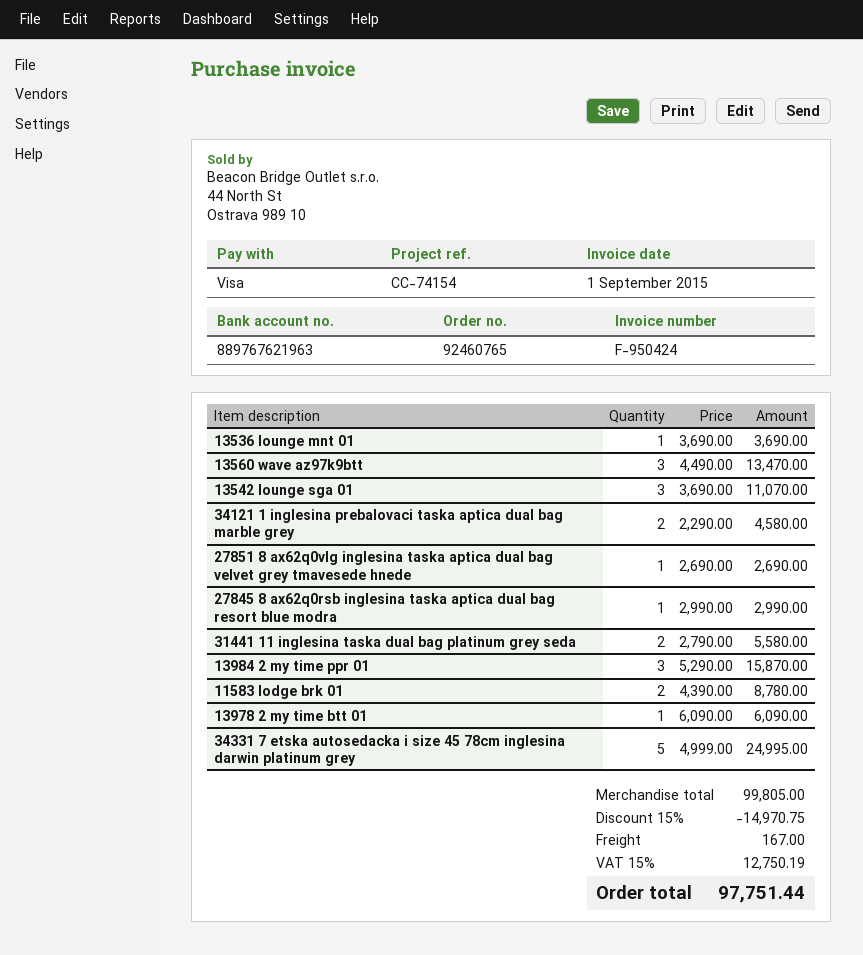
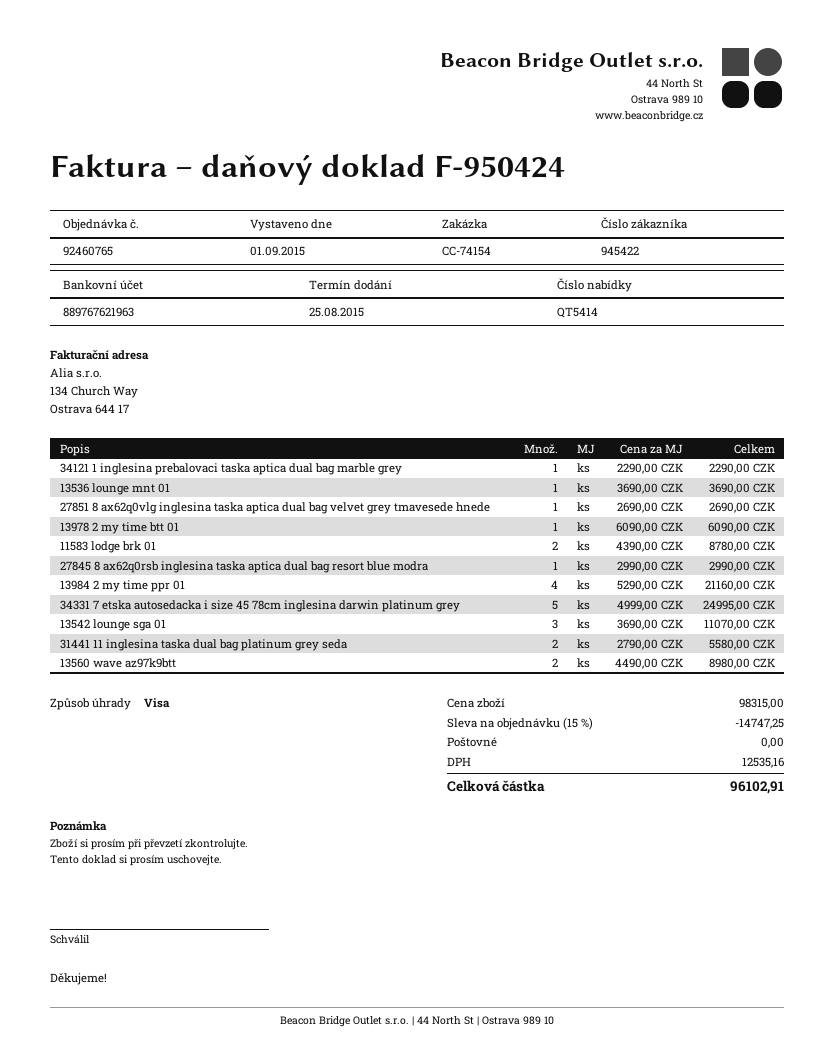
13560 wave az97k9btt: 3 x 4490.00 = 13470.00 -> 2 x 4490.00 = 8980.00
34121 1 inglesina prebalovaci taska aptica dual bag marble grey: 2 x 2290.00 = 4580.00 -> 1 x 2290.00 = 2290.00
13984 2 my time ppr 01: 3 x 5290.00 = 15870.00 -> 4 x 5290.00 = 21160.00
subtotal: 99805.00 -> 98315.00
discount: 15% = 14970.75 -> 15% = 14747.25
shipping: 167.00 -> 0.00
tax: 12750.19 -> 12535.16
total: 97751.44 -> 96102.91

